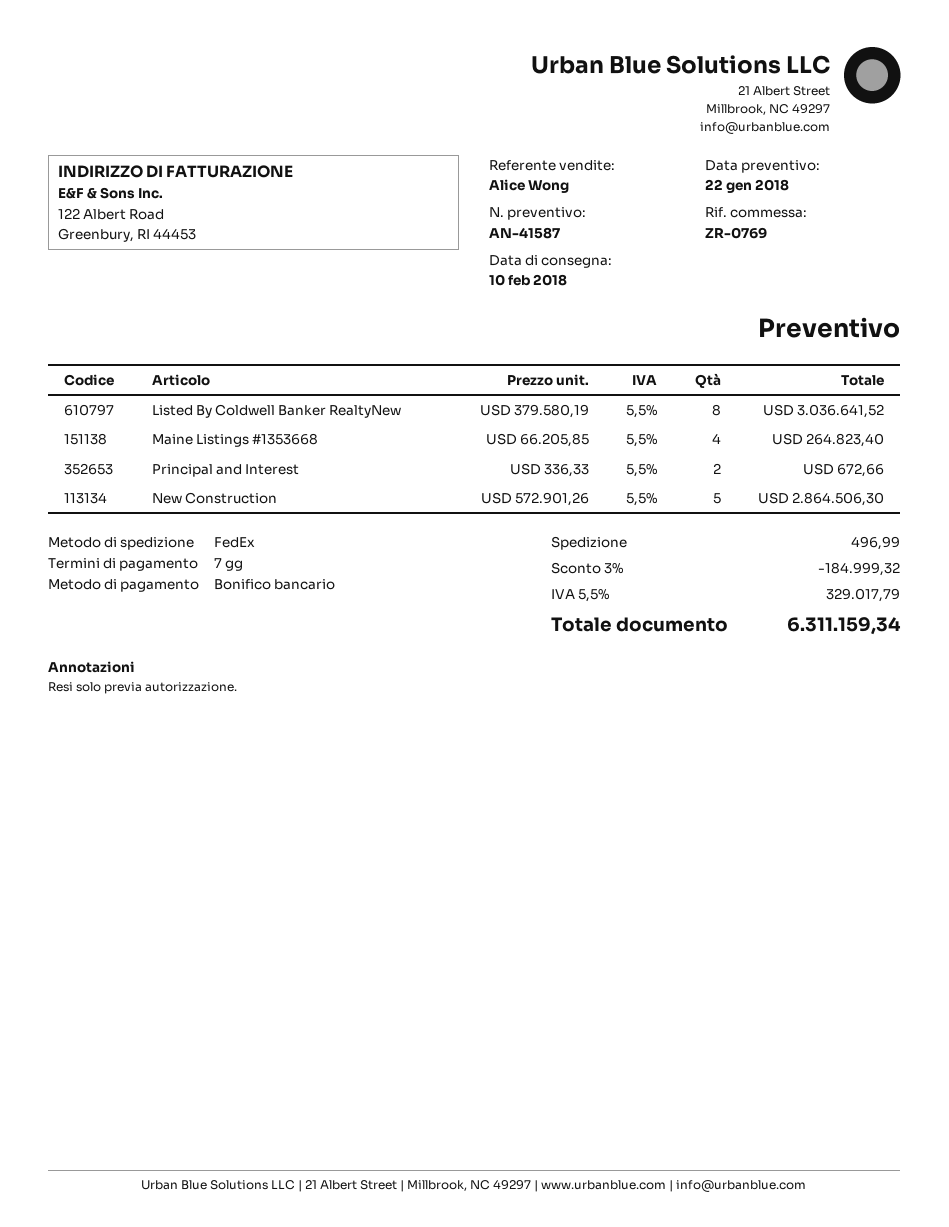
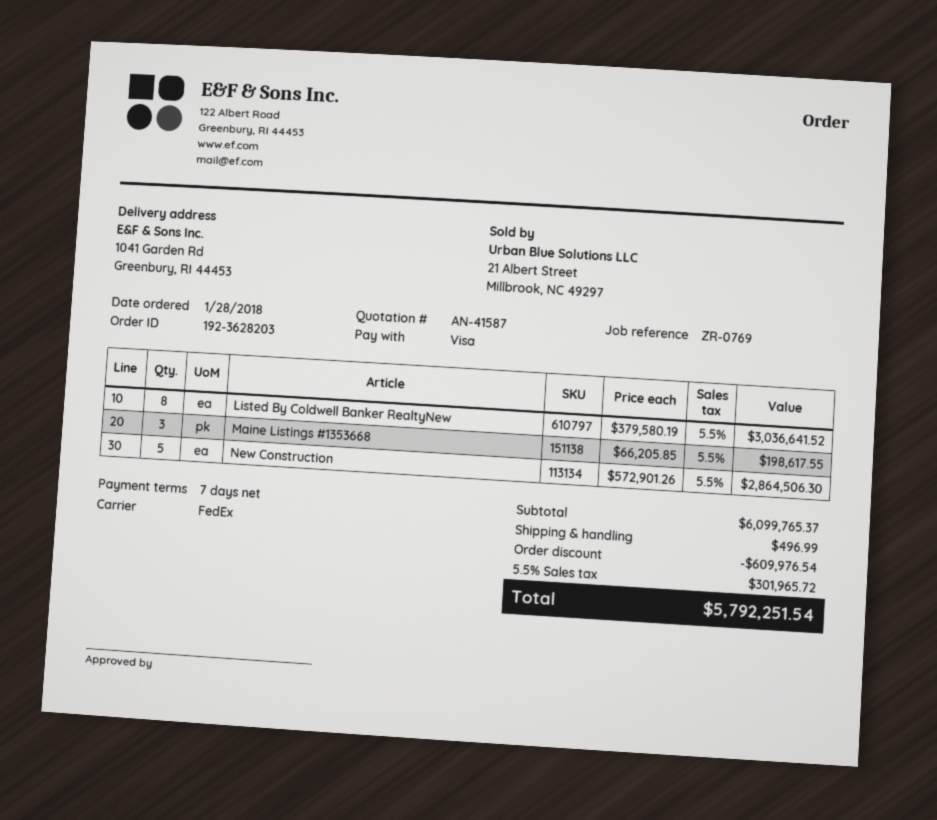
payment method: bank transfer -> Visa
Maine Listings #1353668: 4 x 66205.85 = 264823.40 -> 3 x 66205.85 = 198617.55
Principal and Interest: 2 x 336.33 = 672.66 -> none
discount: 184999.32 -> 609976.54
tax: 5.5% = 329017.79 -> 5.5% = 301965.72
total: 6311159.34 -> 5792251.54

